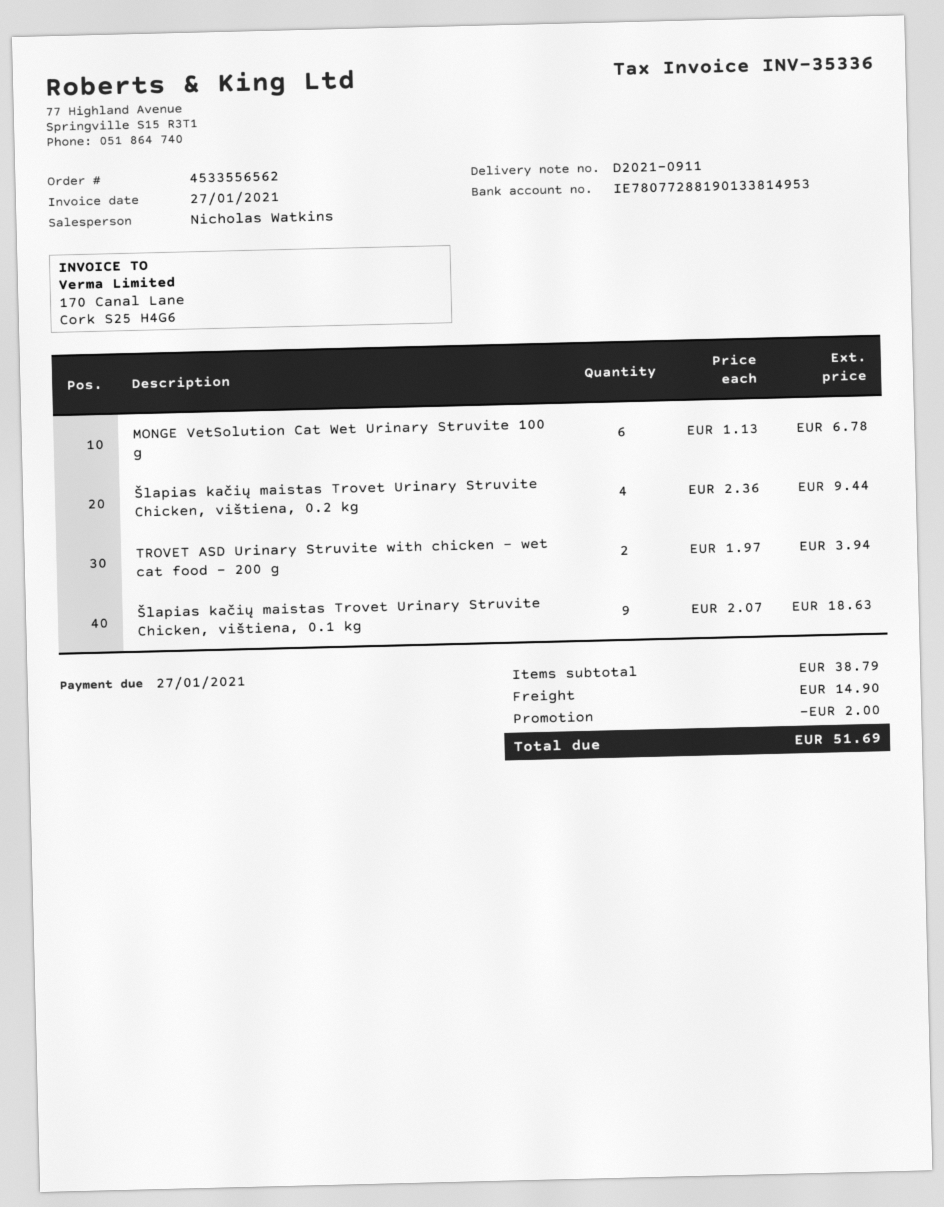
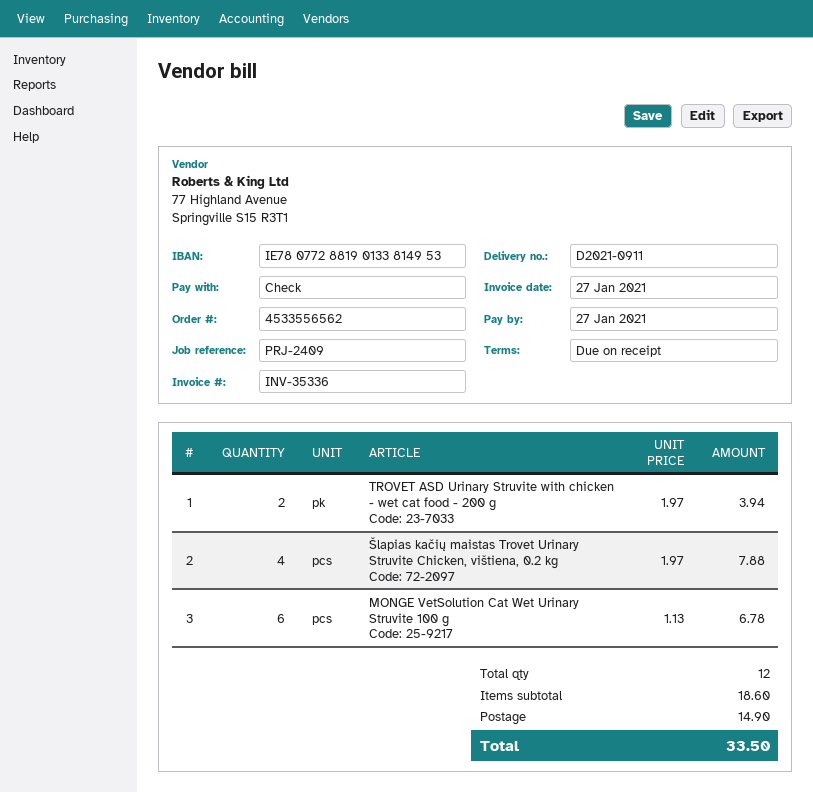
Šlapias kačių maistas Trovet Urinary Struvite Chicken, vištiena, 0.2 kg: 4 x 2.36 = 9.44 -> 4 x 1.97 = 7.88
Šlapias kačių maistas Trovet Urinary Struvite Chicken, vištiena, 0.1 kg: 9 x 2.07 = 18.63 -> none
subtotal: 38.79 -> 18.60
discount: 2.00 -> none
total: 51.69 -> 33.50

